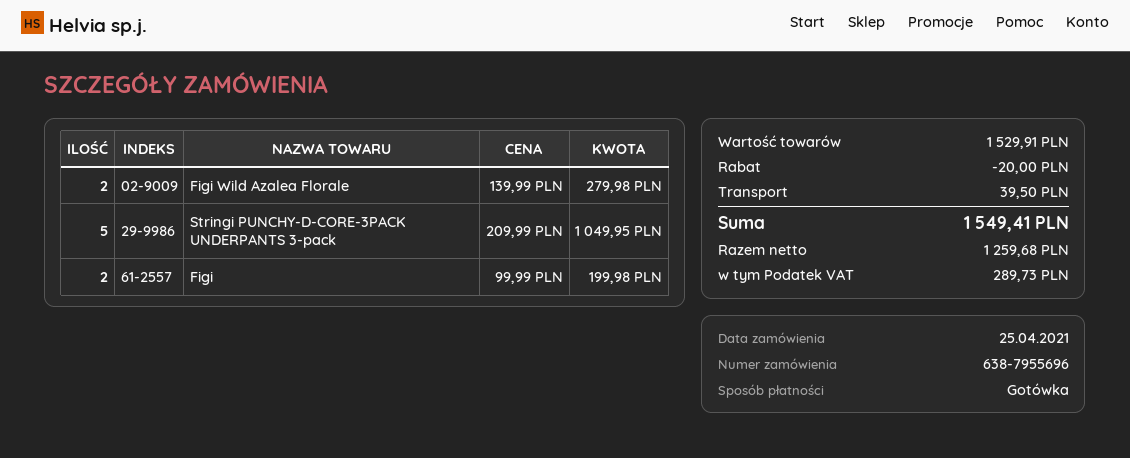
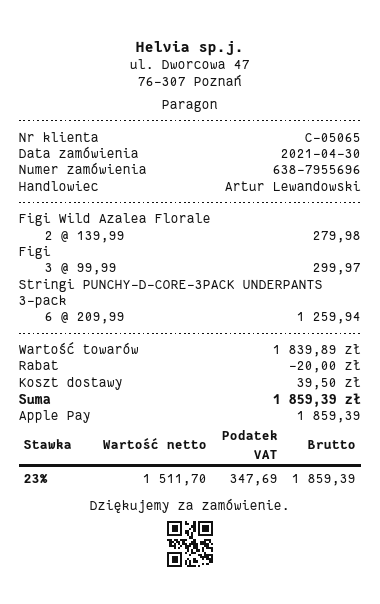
order date: 2021-04-25 -> 2021-04-30
payment method: cash -> Apple Pay
Stringi PUNCHY-D-CORE-3PACK UNDERPANTS 3-pack: 5 x 209.99 = 1049.95 -> 6 x 209.99 = 1259.94
Figi: 2 x 99.99 = 199.98 -> 3 x 99.99 = 299.97
subtotal: 1529.91 -> 1839.89
net: 1259.68 -> 1511.70
tax: 289.73 -> 347.69
total: 1549.41 -> 1859.39

